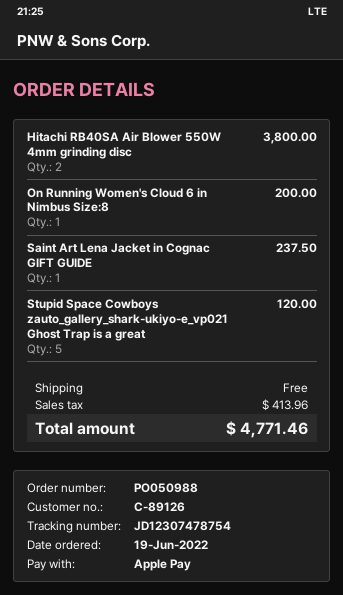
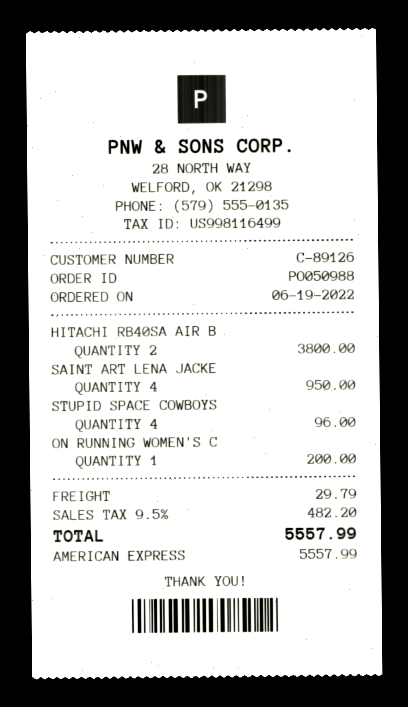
payment method: Apple Pay -> American Express
Saint Art Lena Jacket in Cognac GIFT GUIDE: 1 for 237.50 -> 4 for 950.00
Stupid Space Cowboys zauto_gallery_shark-ukiyo-e_vp021 Ghost Trap is a great: 5 for 120.00 -> 4 for 96.00
shipping: 0.00 -> 29.79
tax: 413.96 -> 482.20
total: 4771.46 -> 5557.99

